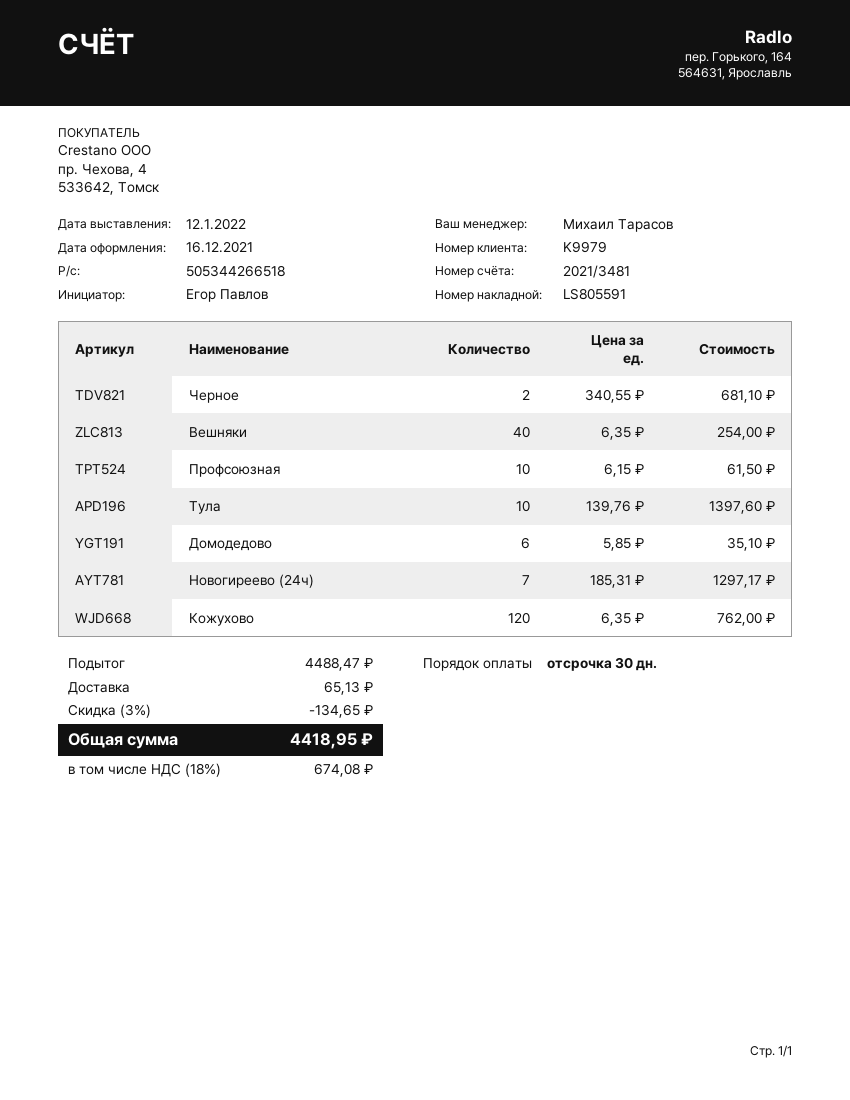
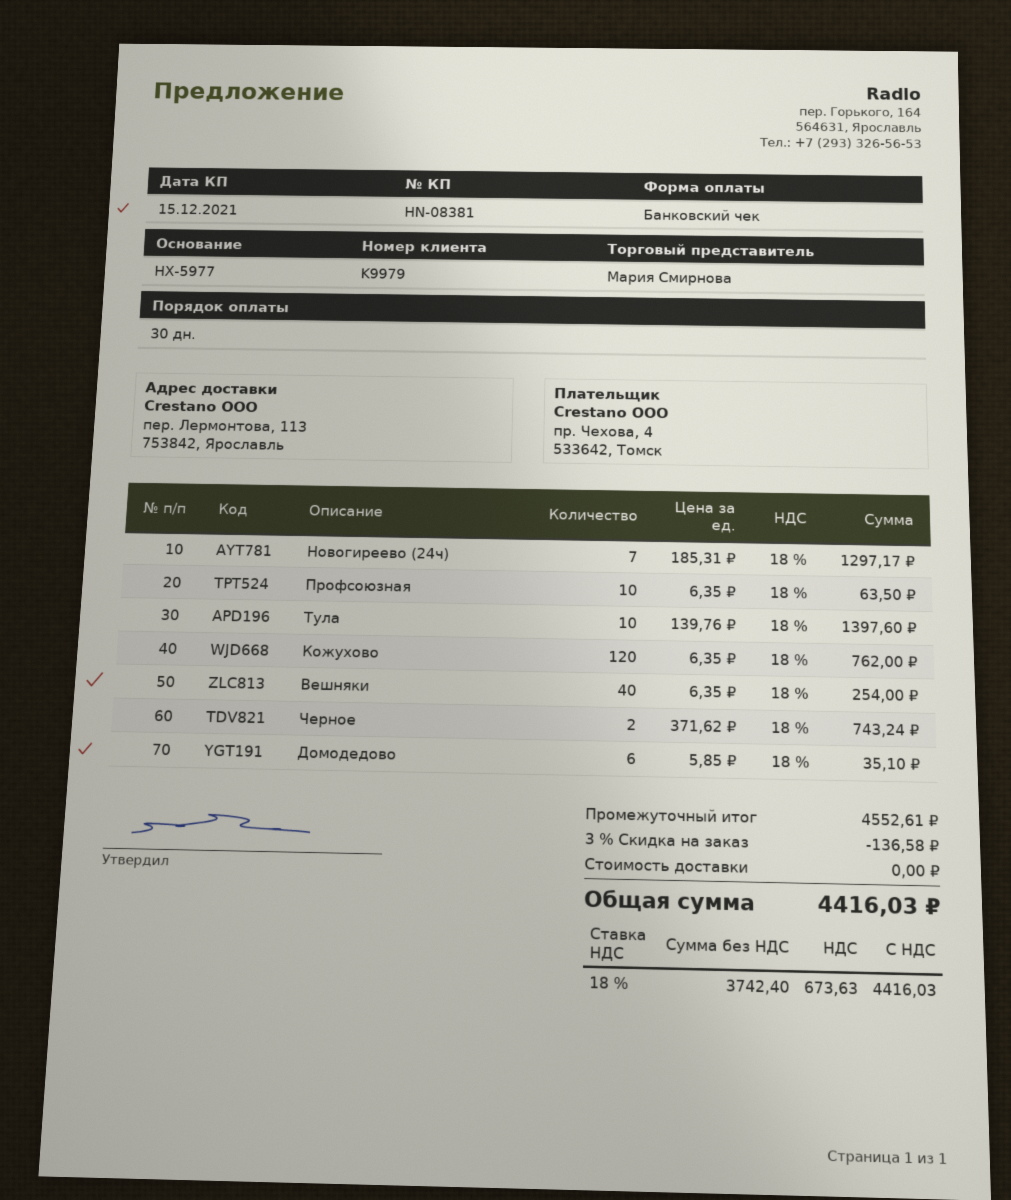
sales rep: Михаил Тарасов -> Мария Смирнова
Черное: 2 x 340.55 = 681.10 -> 2 x 371.62 = 743.24
Профсоюзная: 10 x 6.15 = 61.50 -> 10 x 6.35 = 63.50
subtotal: 4488.47 -> 4552.61
discount: 3% = 134.65 -> 3% = 136.58
shipping: 65.13 -> 0.00
tax: 18% = 674.08 -> 18% = 673.63
total: 4418.95 -> 4416.03

